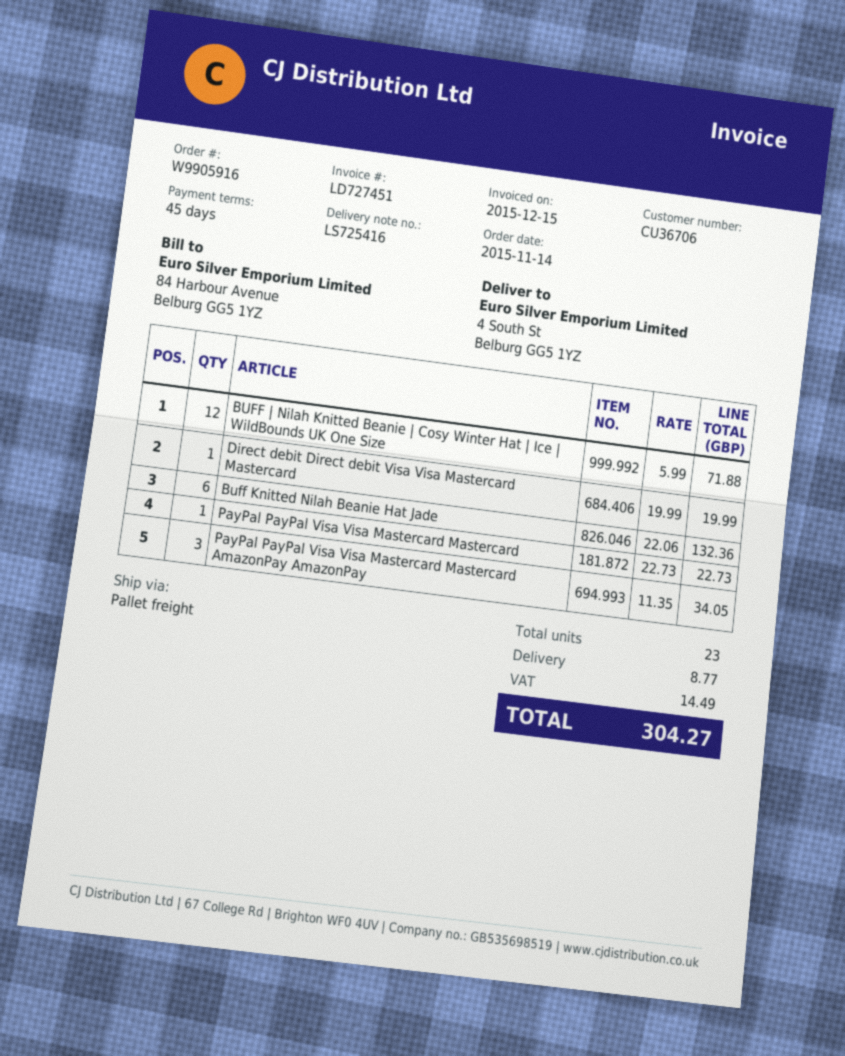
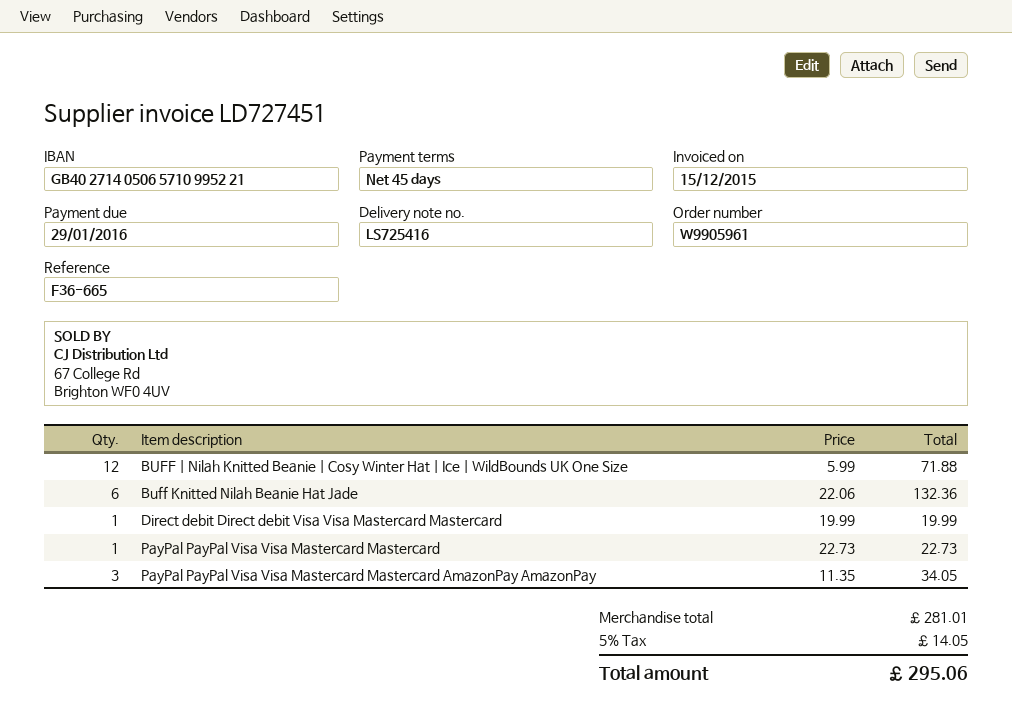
order number: W9905916 -> W9905961
shipping: 8.77 -> none
tax: 14.49 -> 14.05
total: 304.27 -> 295.06

